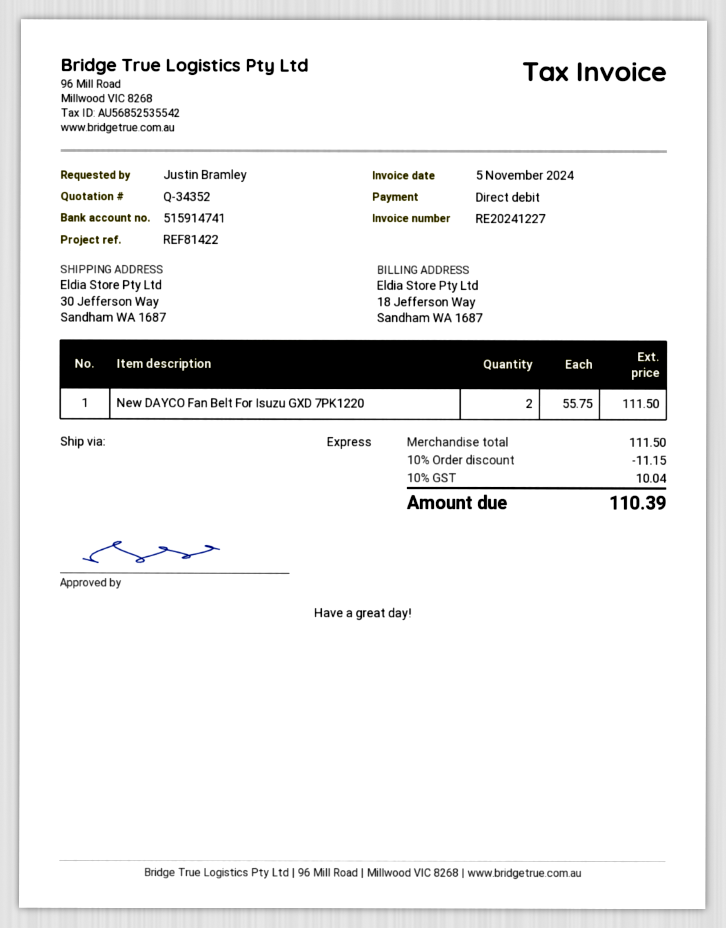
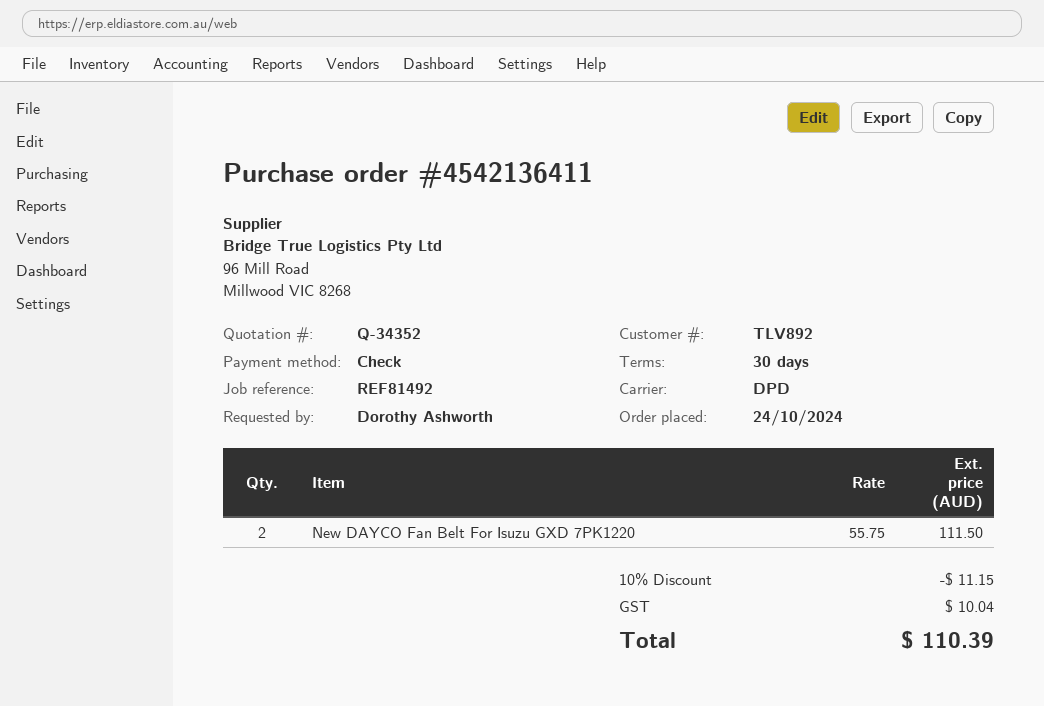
reference: REF81422 -> REF81492
ordered by: Justin Bramley -> Dorothy Ashworth
payment method: direct debit -> cheque
shipping method: express -> DPD

